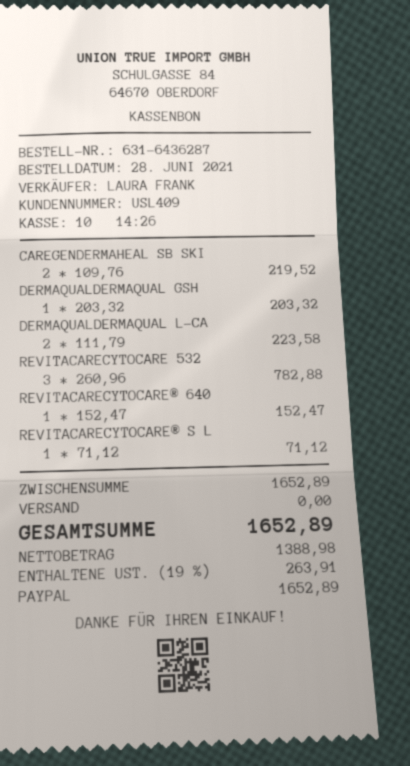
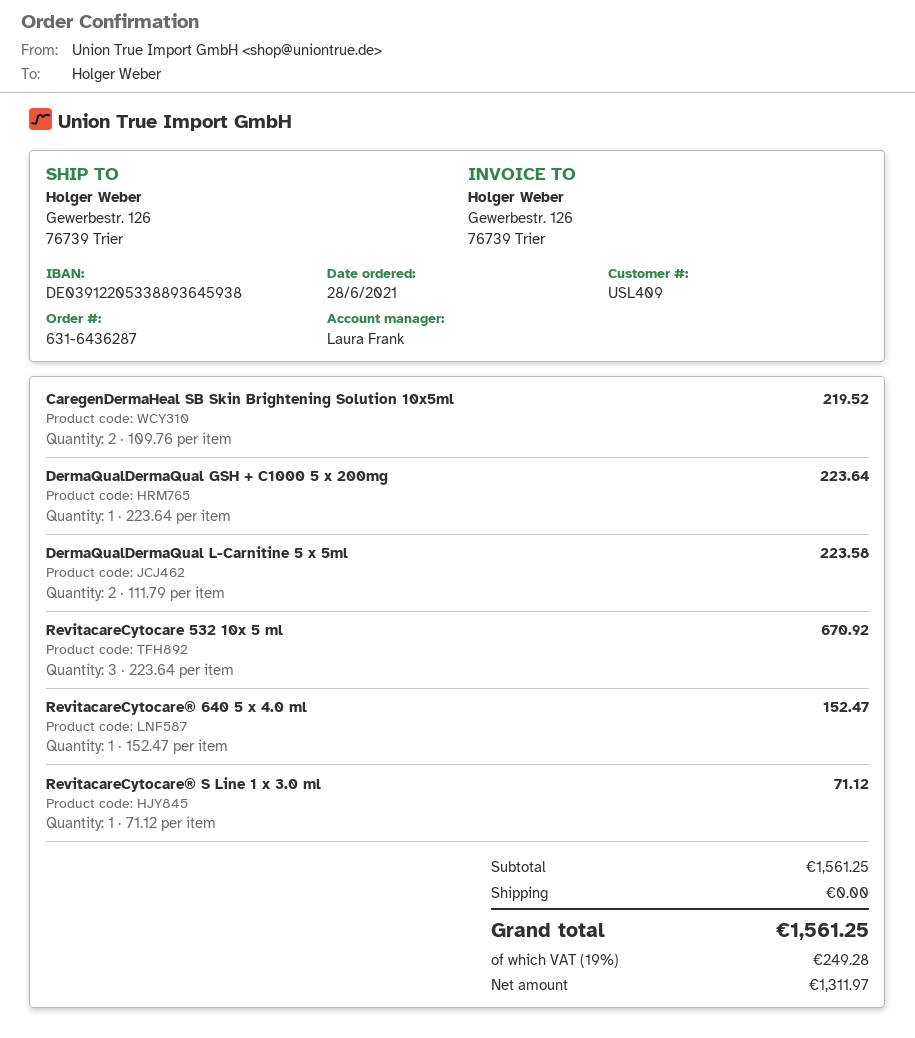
DERMAQUALDERMAQUAL GSH: 1 x 203.32 = 203.32 -> 1 x 223.64 = 223.64
REVITACARECYTOCARE 532: 3 x 260.96 = 782.88 -> 3 x 223.64 = 670.92
subtotal: 1652.89 -> 1561.25
net: 1388.98 -> 1311.97
tax: 19% = 263.91 -> 19% = 249.28
total: 1652.89 -> 1561.25

